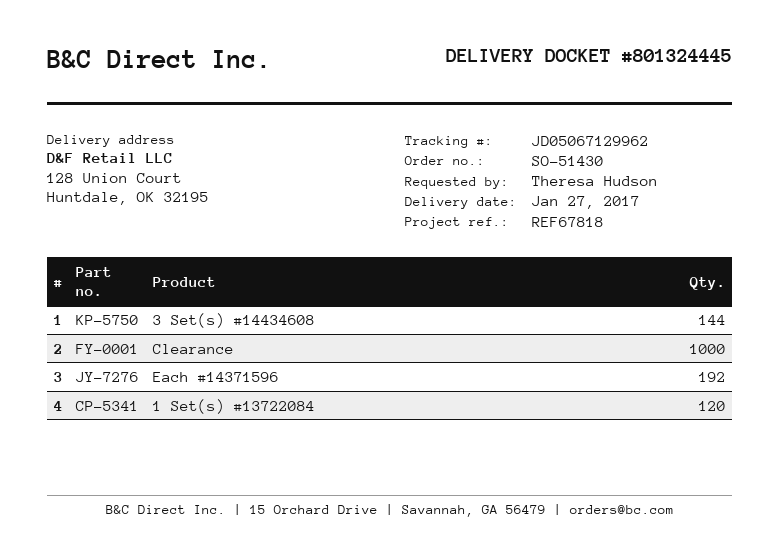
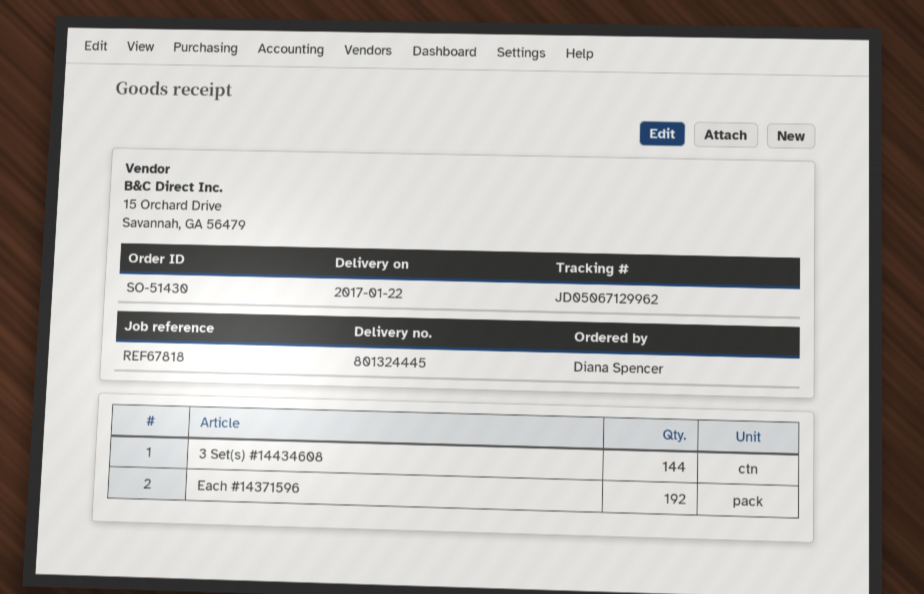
delivery date: 2017-01-27 -> 2017-01-22
ordered by: Theresa Hudson -> Diana Spencer
Clearance: 1000 -> none
1 Set(s) #13722084: 120 -> none

